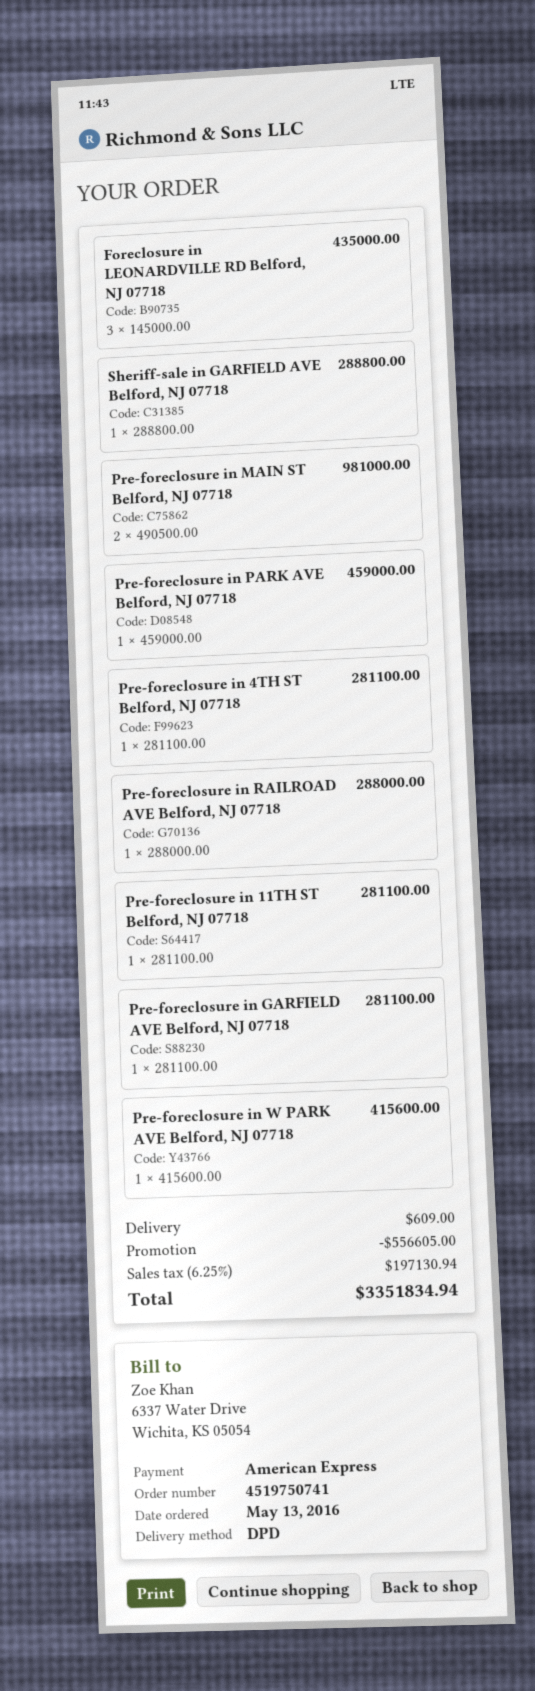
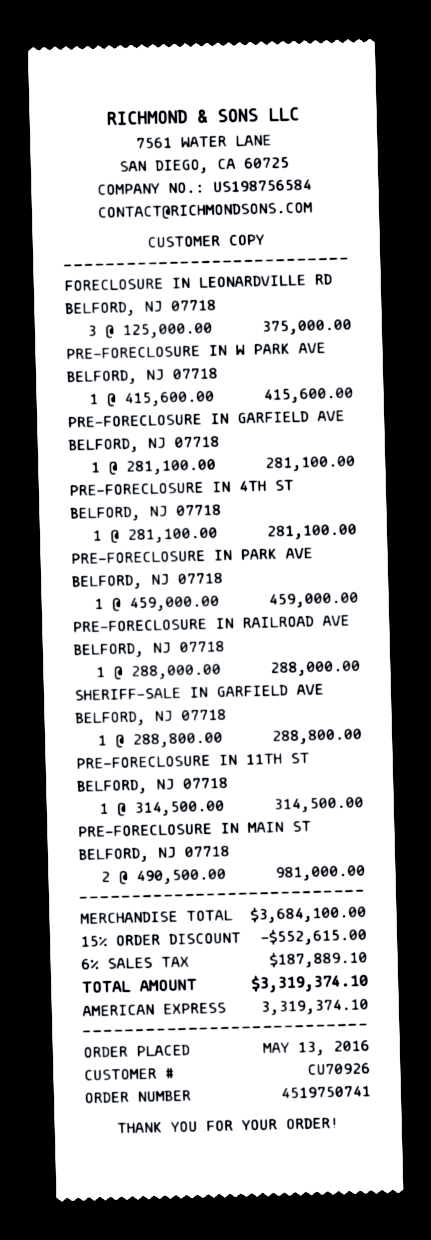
Foreclosure in LEONARDVILLE RD Belford, NJ 07718: 3 x 145000.00 = 435000.00 -> 3 x 125000.00 = 375000.00
Pre-foreclosure in 11TH ST Belford, NJ 07718: 1 x 281100.00 = 281100.00 -> 1 x 314500.00 = 314500.00
discount: 556605.00 -> 552615.00
shipping: 609.00 -> none
tax: 6.25% = 197130.94 -> 6% = 187889.10
total: 3351834.94 -> 3319374.10

